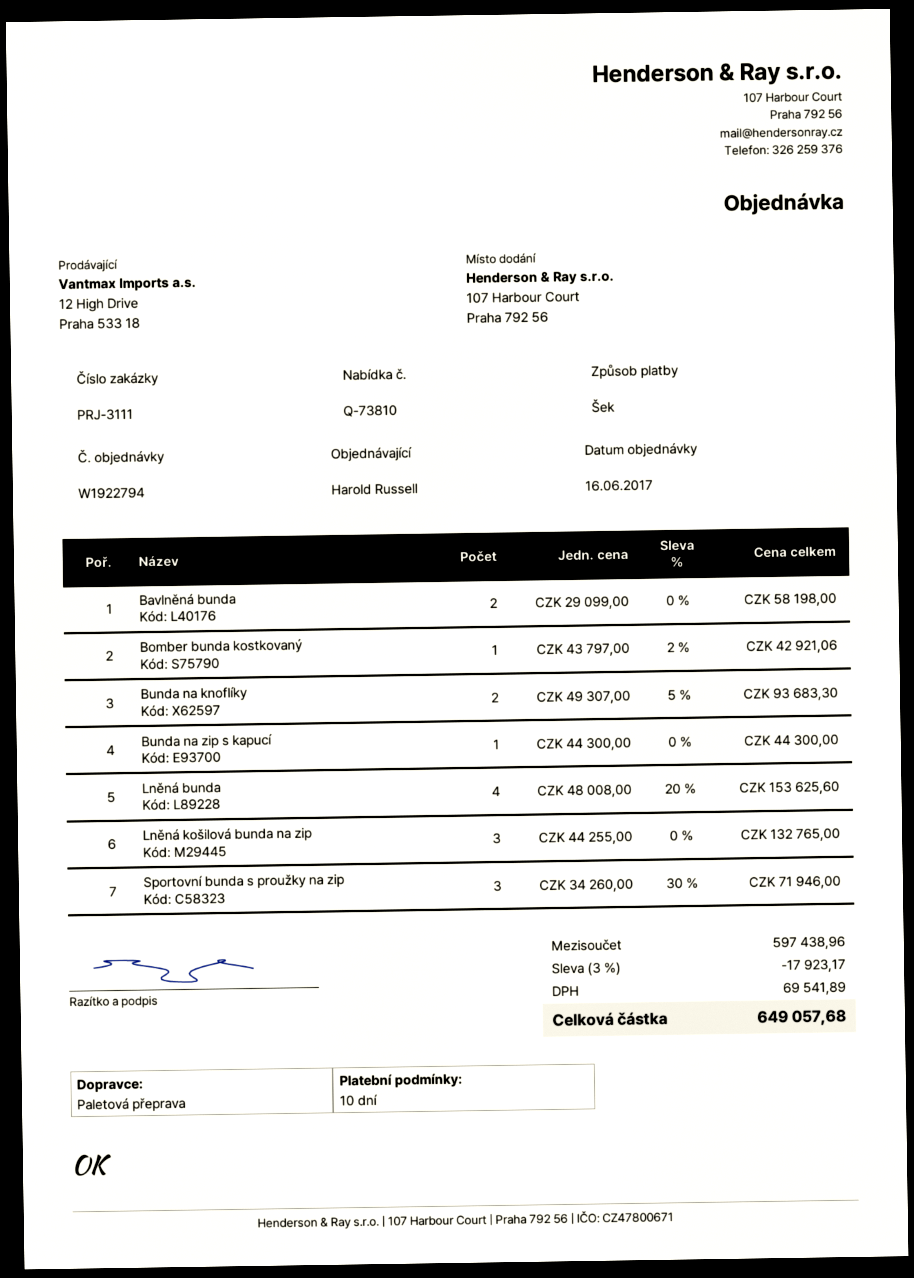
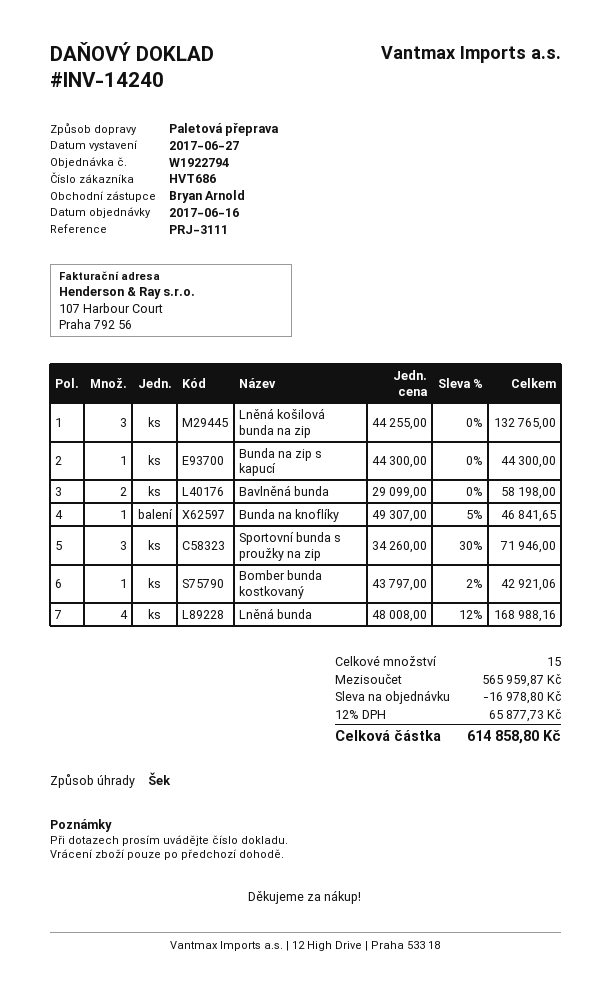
Bunda na knoflíky: 2 x 49307.00 - 5% = 93683.30 -> 1 x 49307.00 - 5% = 46841.65
Lněná bunda: 4 x 48008.00 - 20% = 153625.60 -> 4 x 48008.00 - 12% = 168988.16
subtotal: 597438.96 -> 565959.87
discount: 17923.17 -> 16978.80
tax: 69541.89 -> 65877.73
total: 649057.68 -> 614858.80

